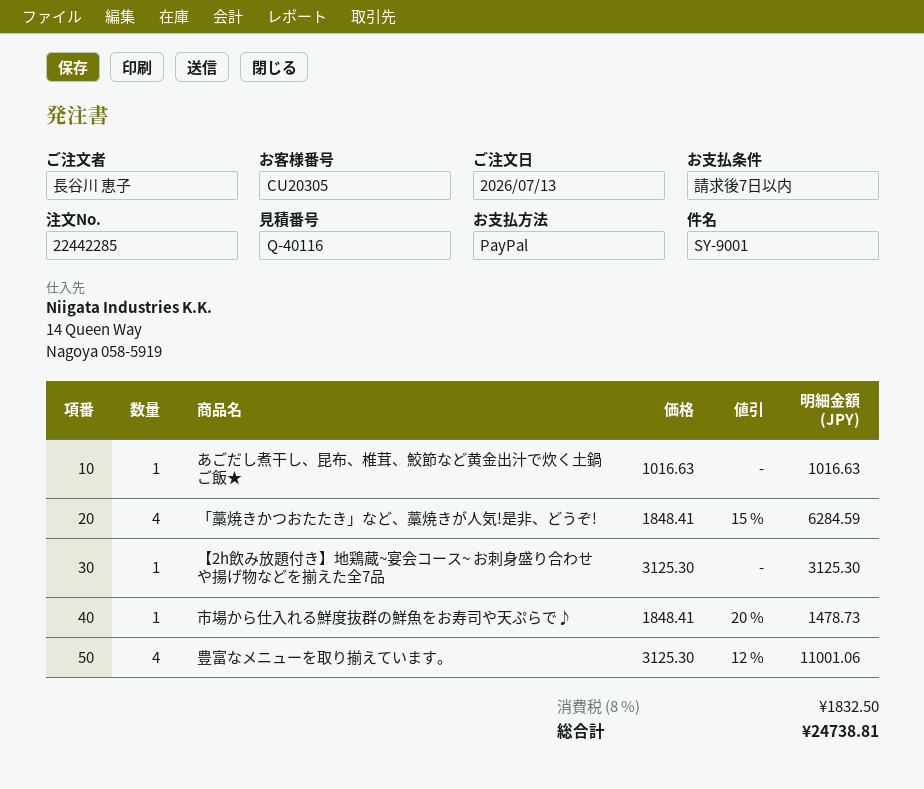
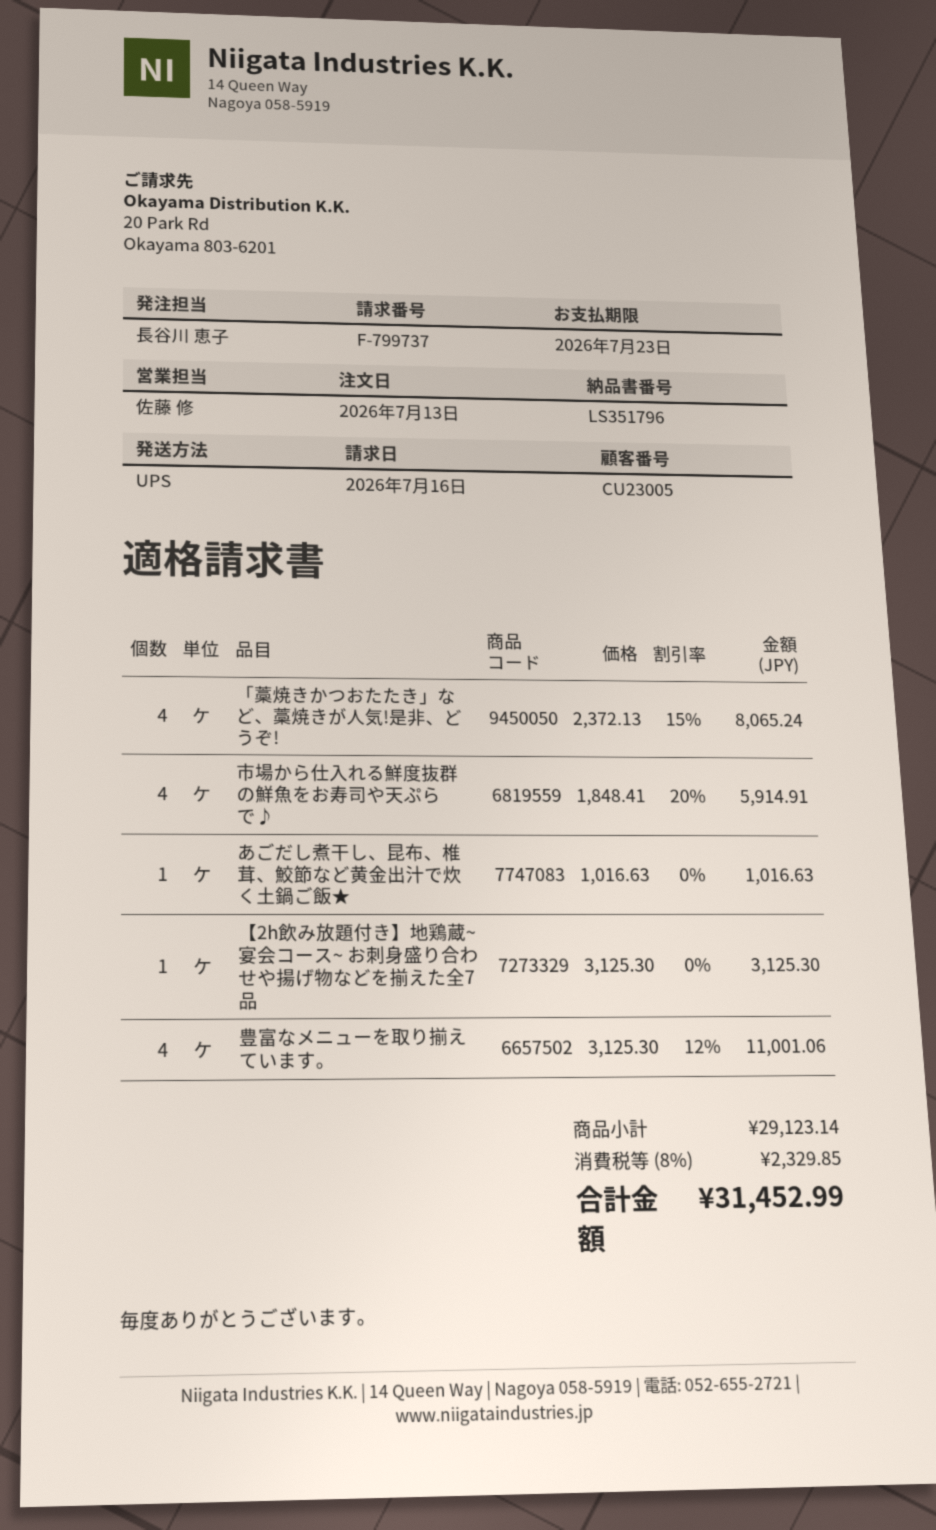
customer number: CU20305 -> CU23005
「藁焼きかつおたたき」など、藁焼きが人気!是非、どうぞ!: 4 x 1848.41 - 15% = 6284.59 -> 4 x 2372.13 - 15% = 8065.24
市場から仕入れる鮮度抜群の鮮魚をお寿司や天ぷらで♪: 1 x 1848.41 - 20% = 1478.73 -> 4 x 1848.41 - 20% = 5914.91
tax: 8% = 1832.50 -> 8% = 2329.85
total: 24738.81 -> 31452.99

